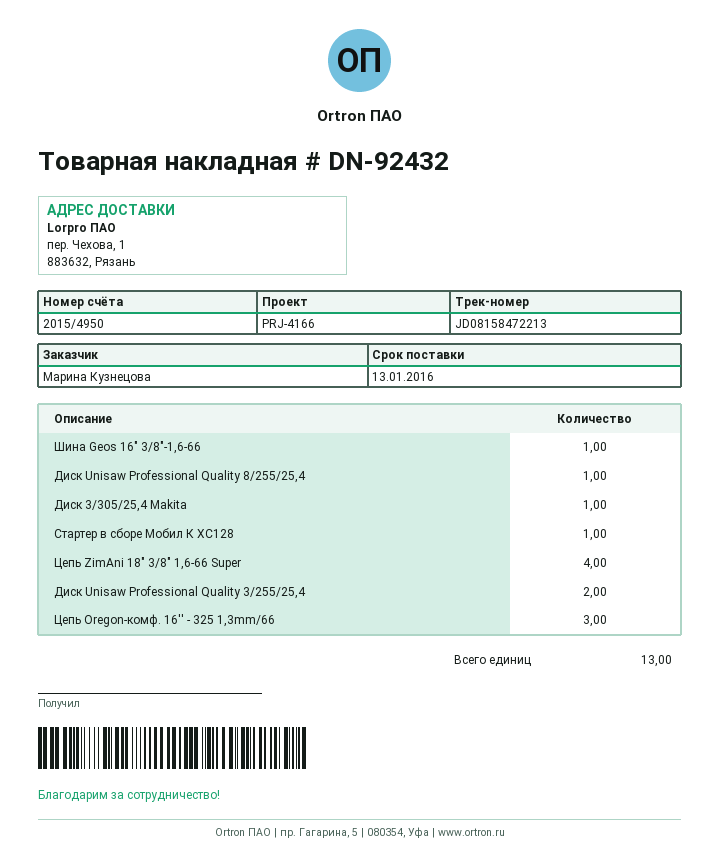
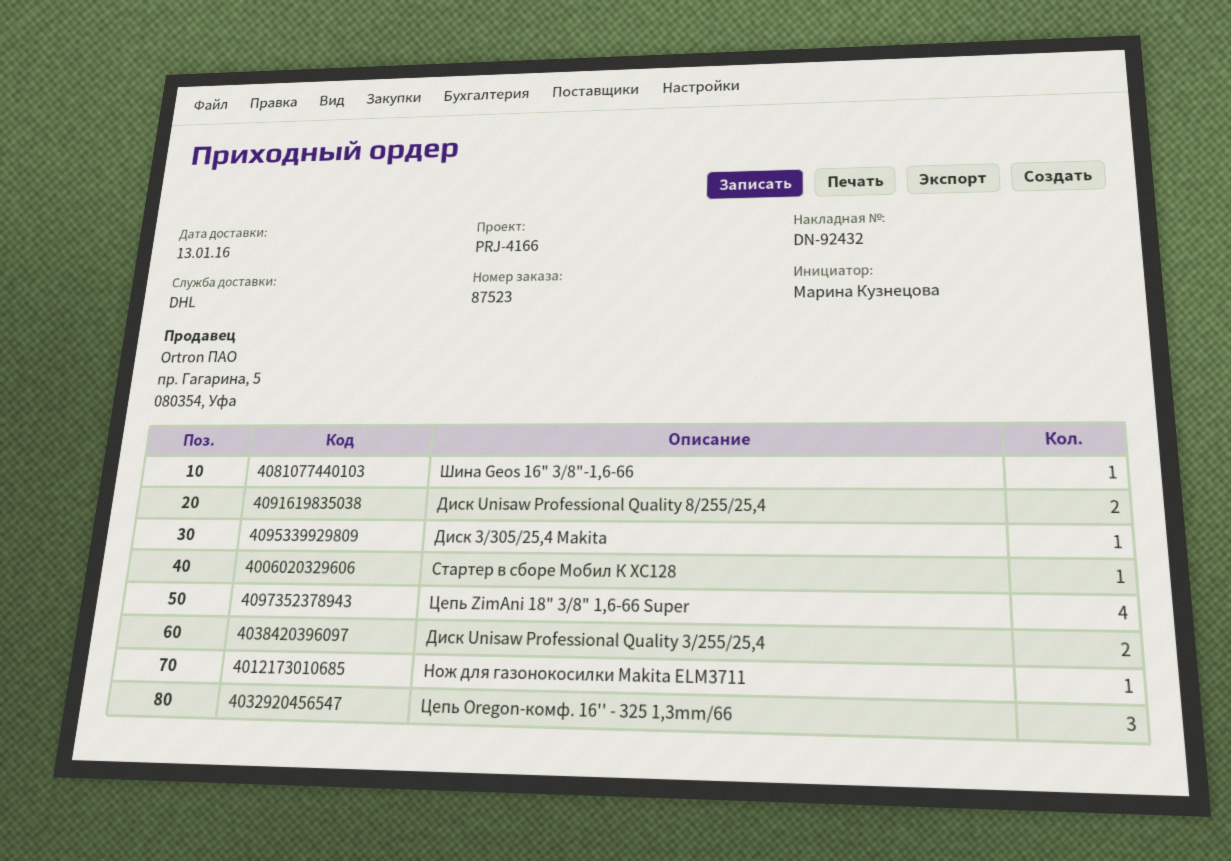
Диск Unisaw Professional Quality 8/255/25,4: 1 -> 2
Нож для газонокосилки Makita ELM3711: none -> 1

